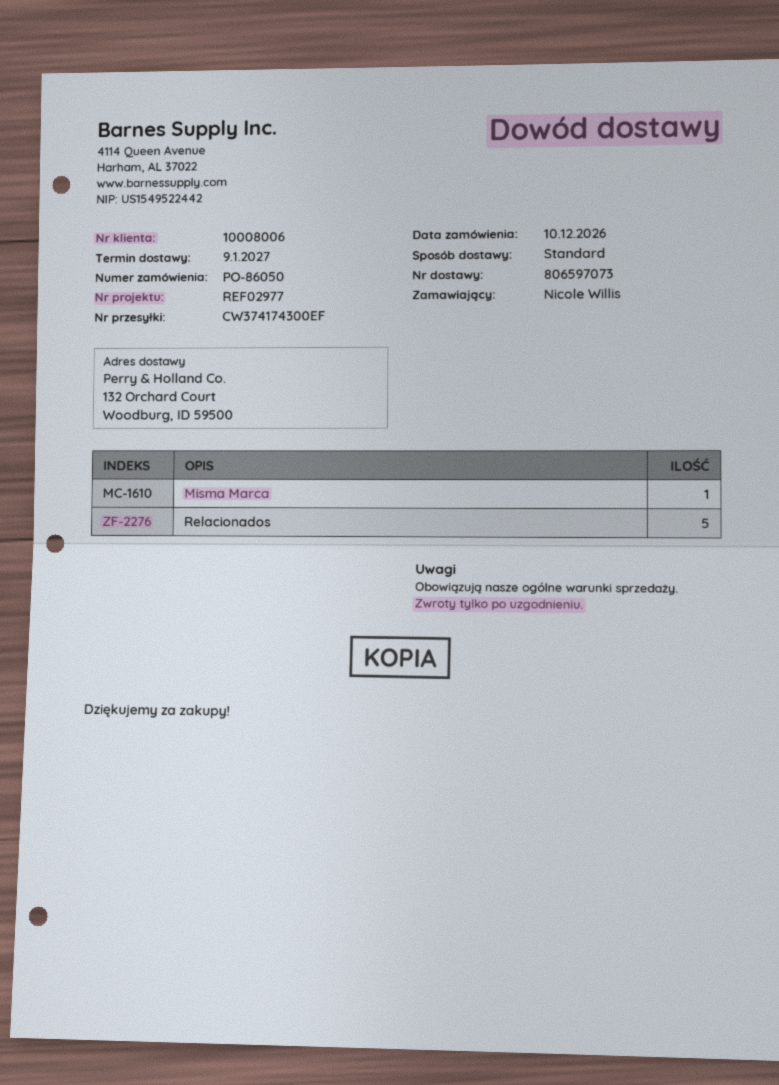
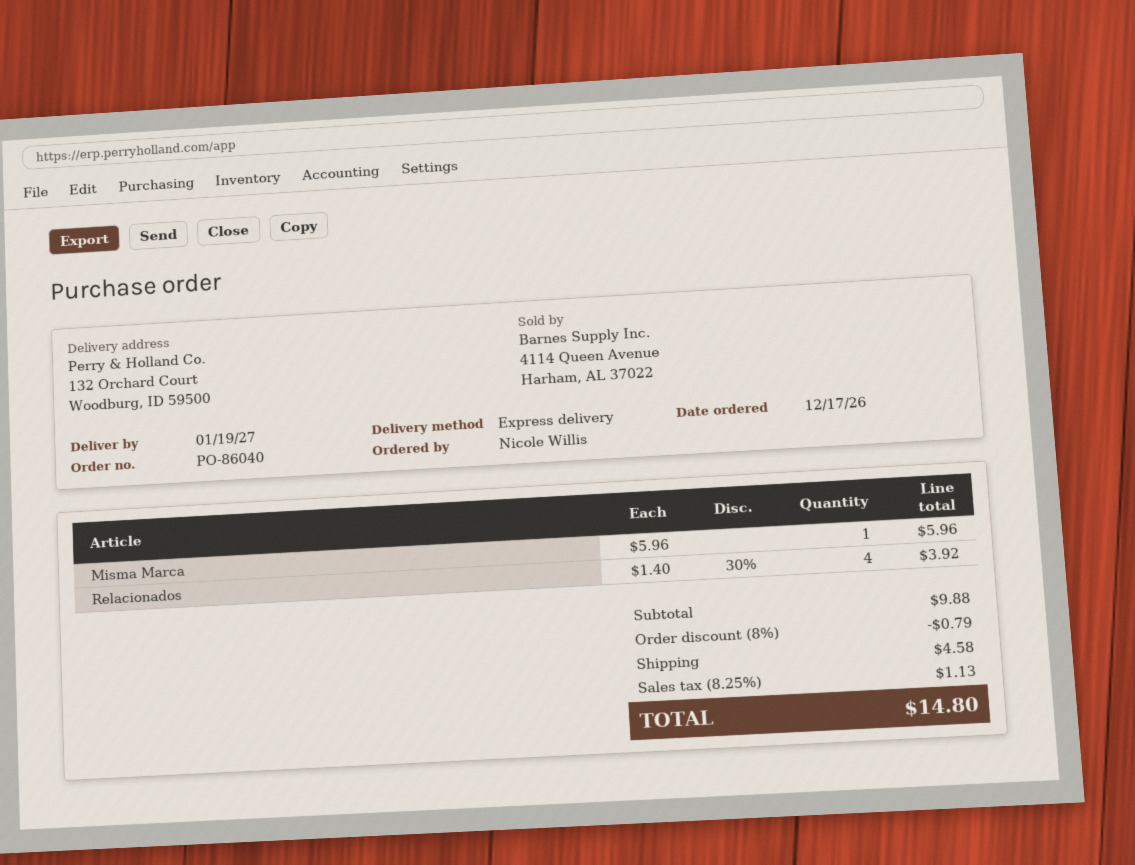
order number: PO-86050 -> PO-86040
order date: 2026-12-10 -> 2026-12-17
delivery date: 2027-01-09 -> 2027-01-19
shipping method: standard -> express
Relacionados: 5 -> 4

